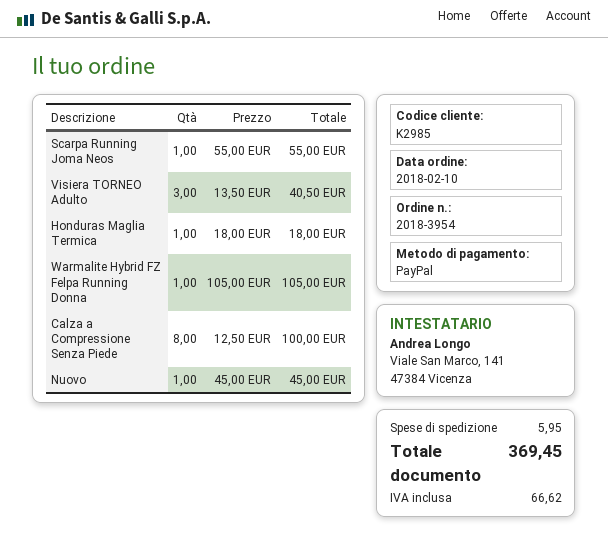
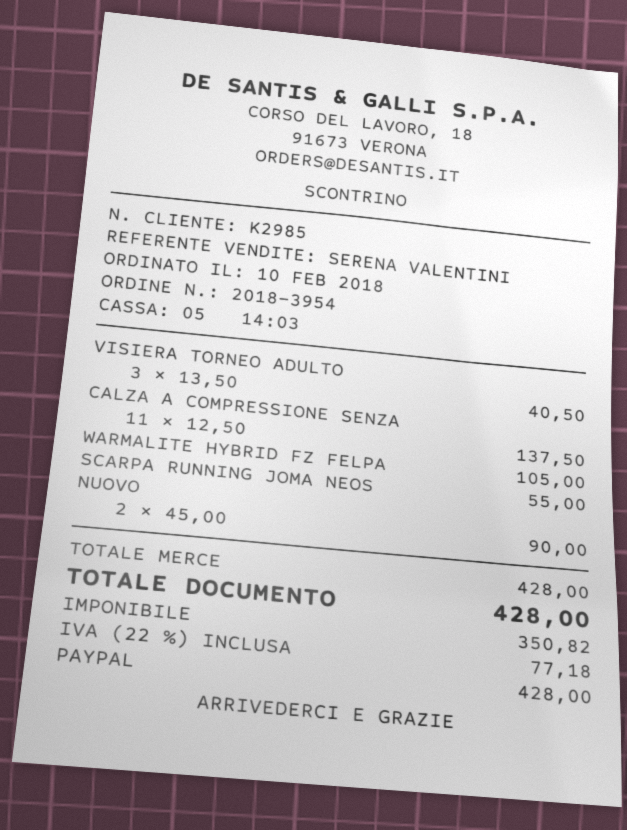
Honduras Maglia Termica: 1 x 18.00 = 18.00 -> none
Calza a Compressione Senza Piede: 8 x 12.50 = 100.00 -> 11 x 12.50 = 137.50
Nuovo: 1 x 45.00 = 45.00 -> 2 x 45.00 = 90.00
shipping: 5.95 -> none
tax: 66.62 -> 77.18
total: 369.45 -> 428.00

